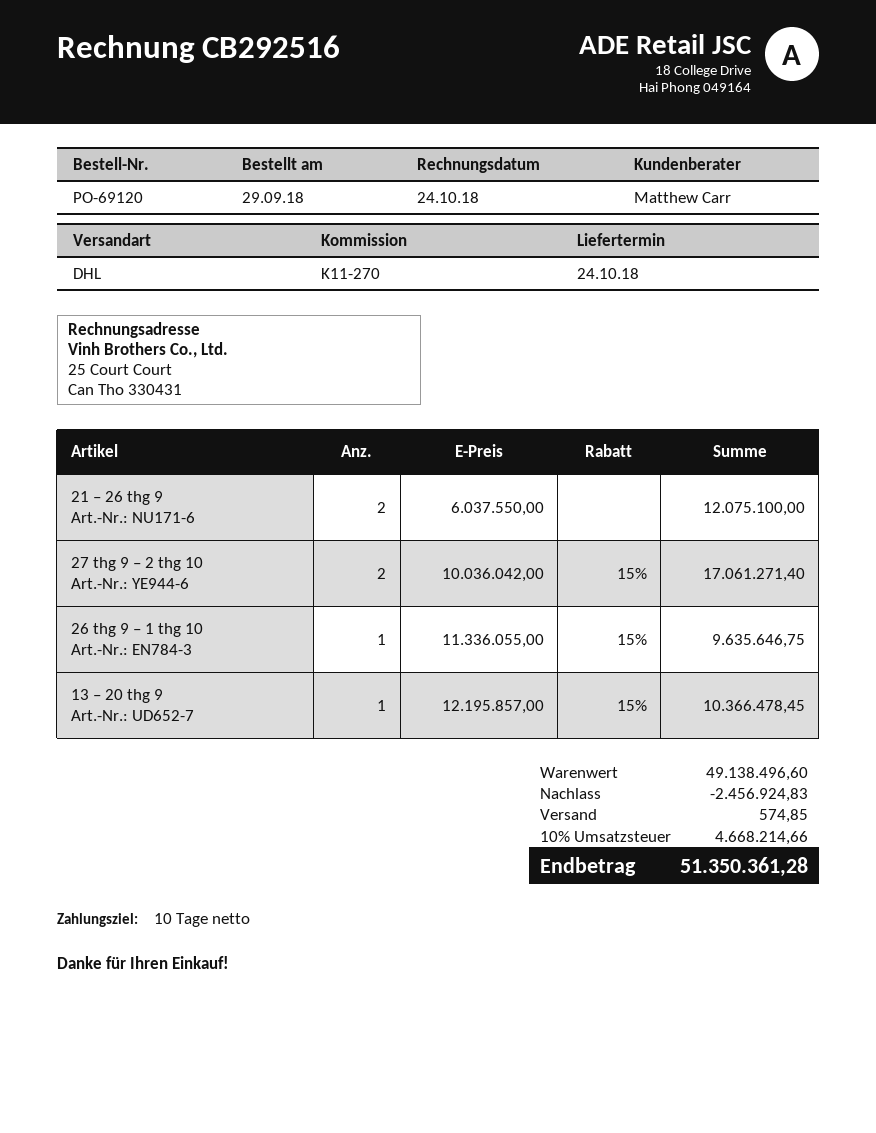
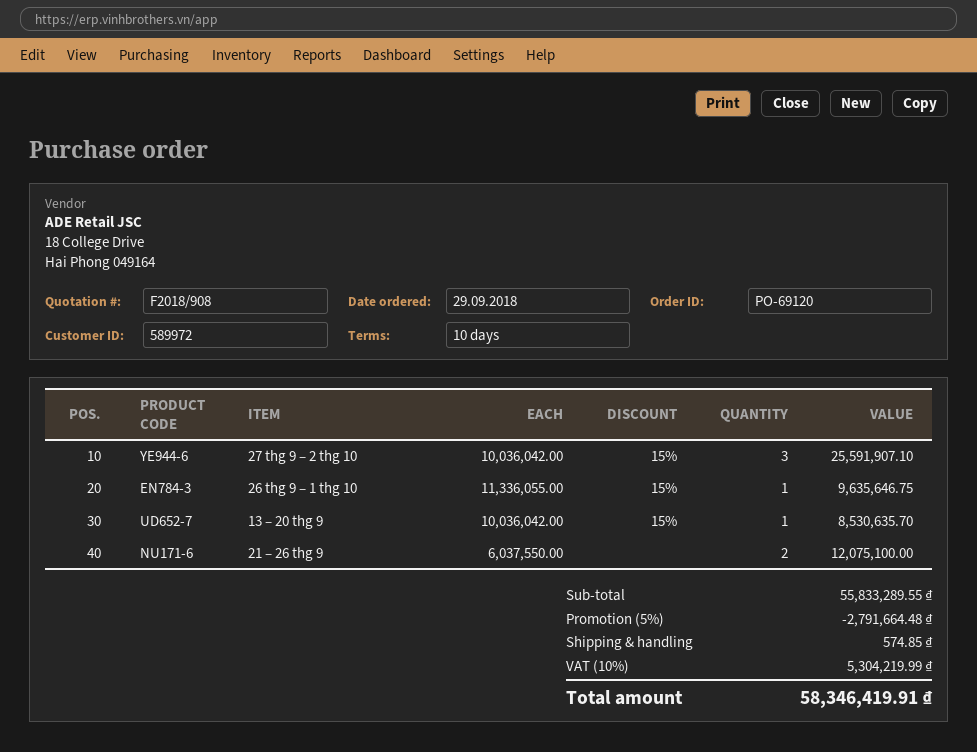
27 thg 9 – 2 thg 10: 2 x 10036042.00 - 15% = 17061271.40 -> 3 x 10036042.00 - 15% = 25591907.10
13 – 20 thg 9: 1 x 12195857.00 - 15% = 10366478.45 -> 1 x 10036042.00 - 15% = 8530635.70
subtotal: 49138496.60 -> 55833289.55
discount: 2456924.83 -> 2791664.48
tax: 10% = 4668214.66 -> 10% = 5304219.99
total: 51350361.28 -> 58346419.91

